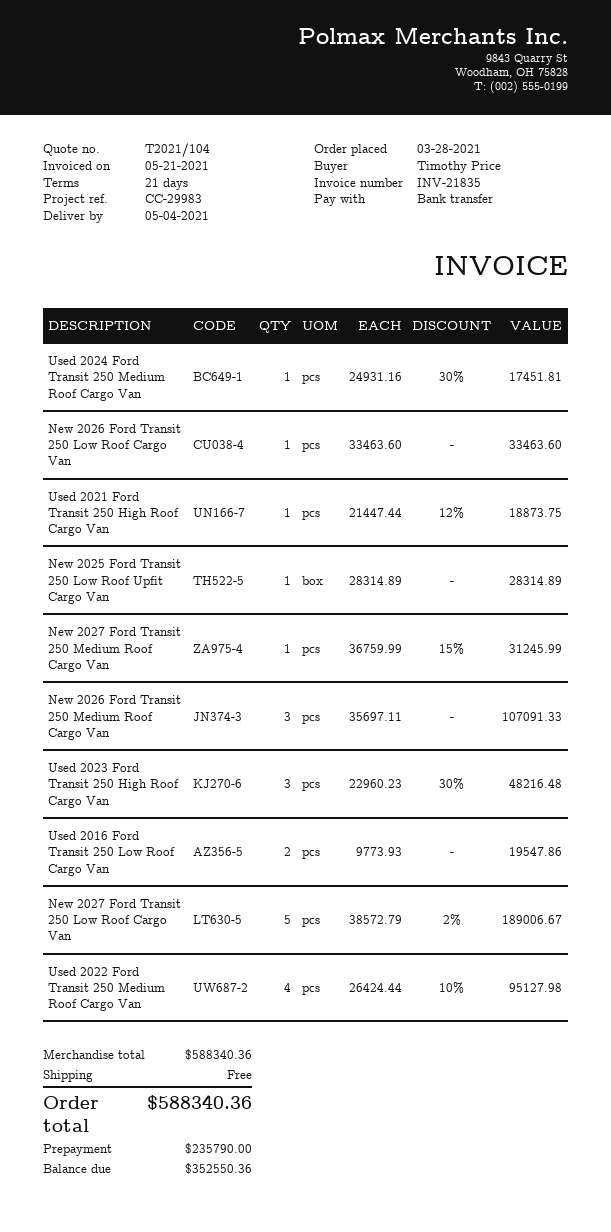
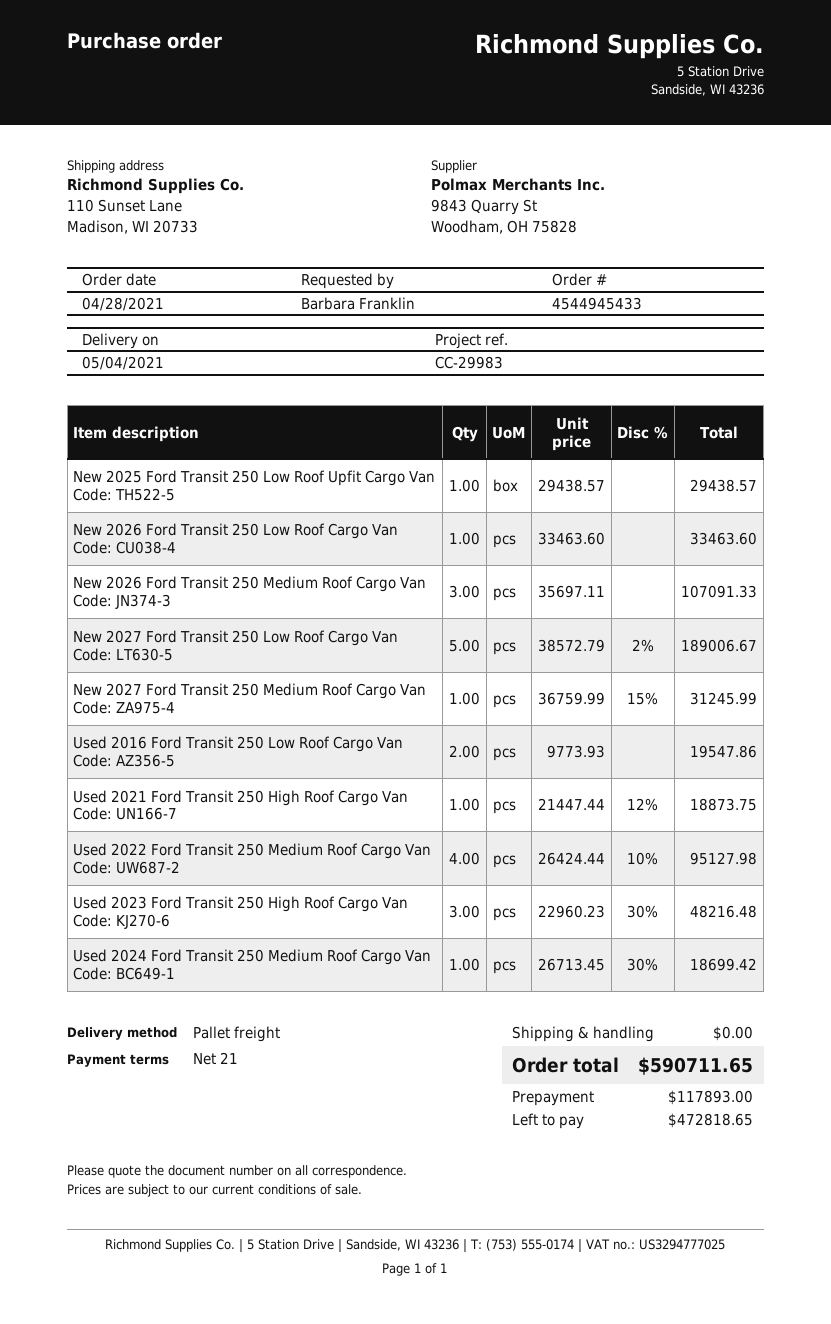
order date: 2021-03-28 -> 2021-04-28
ordered by: Timothy Price -> Barbara Franklin
Used 2024 Ford Transit 250 Medium Roof Cargo Van: 1 x 24931.16 - 30% = 17451.81 -> 1 x 26713.45 - 30% = 18699.42
New 2025 Ford Transit 250 Low Roof Upfit Cargo Van: 1 x 28314.89 = 28314.89 -> 1 x 29438.57 = 29438.57
total: 588340.36 -> 590711.65
deposit: 235790.00 -> 117893.00
balance: 352550.36 -> 472818.65

